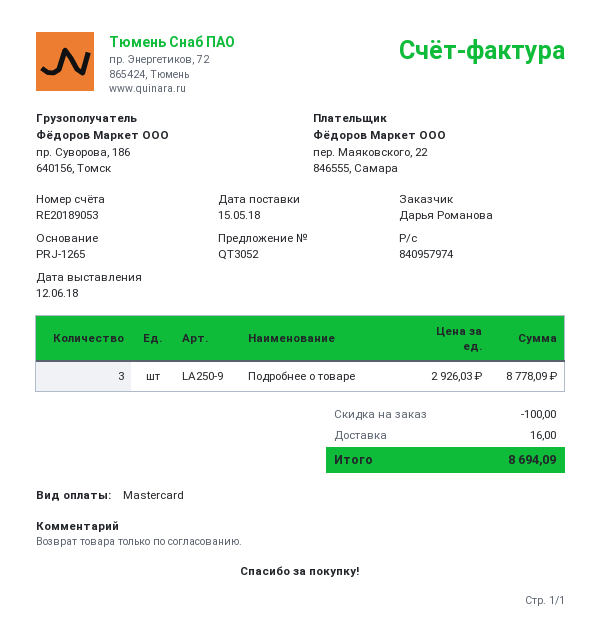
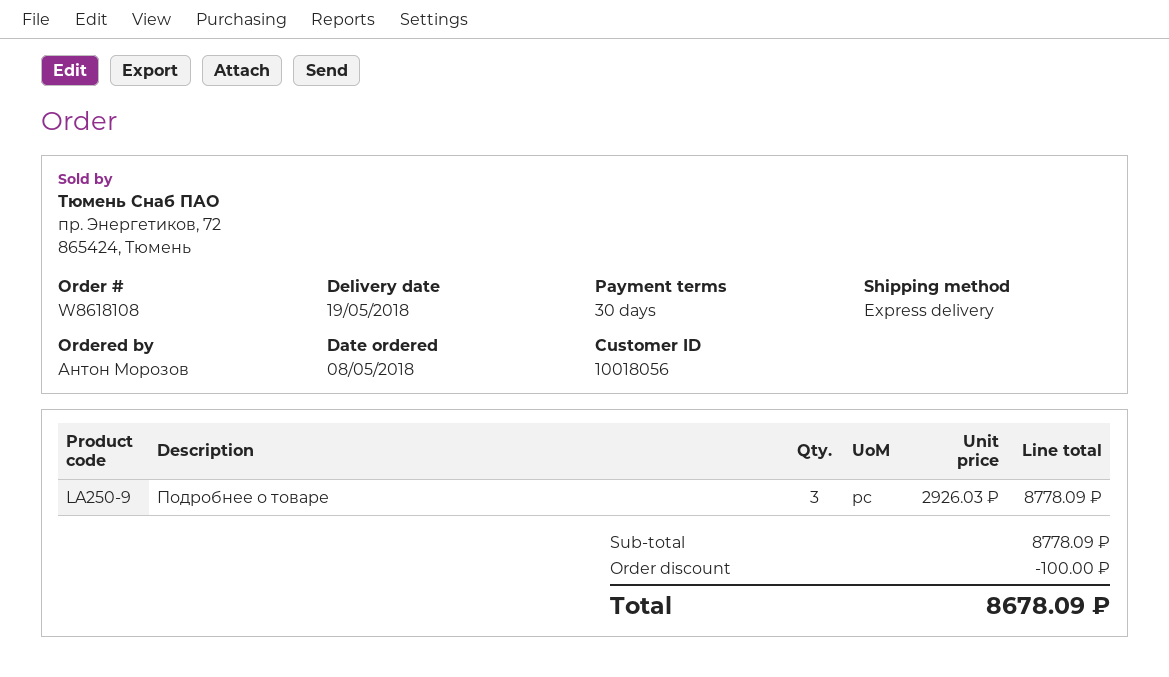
delivery date: 2018-05-15 -> 2018-05-19
ordered by: Дарья Романова -> Антон Морозов
shipping: 16.00 -> none
total: 8694.09 -> 8678.09

